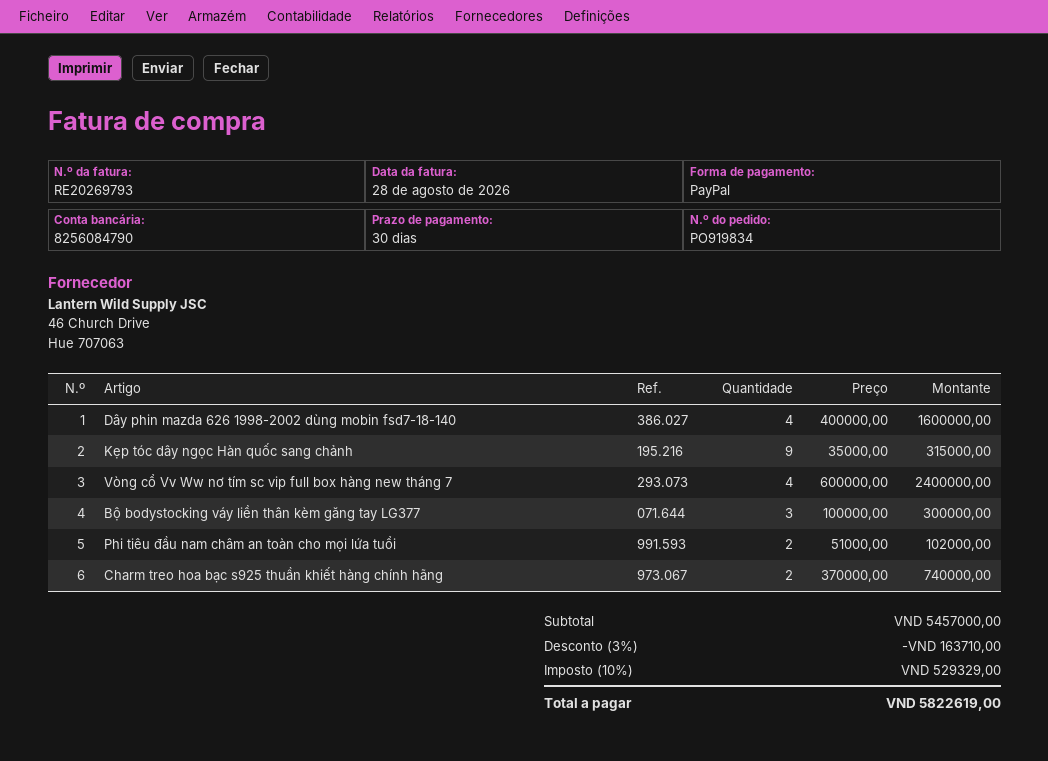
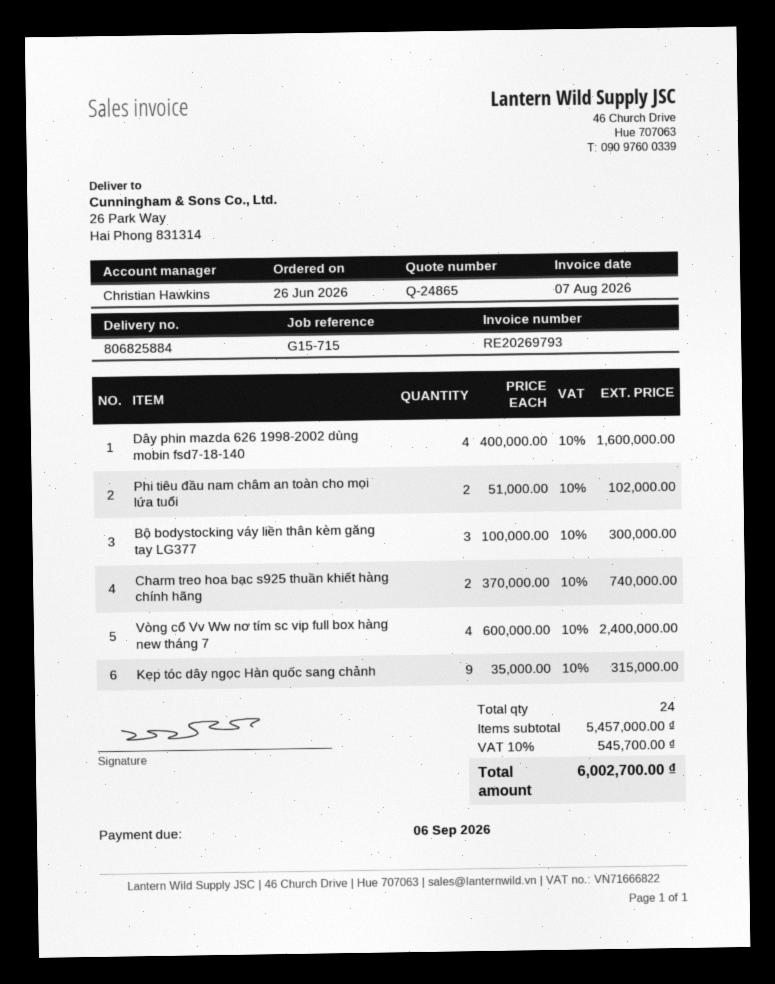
invoice date: 2026-08-28 -> 2026-08-07
discount: 3% = 163710.00 -> none
tax: 10% = 529329.00 -> 10% = 545700.00
total: 5822619.00 -> 6002700.00

